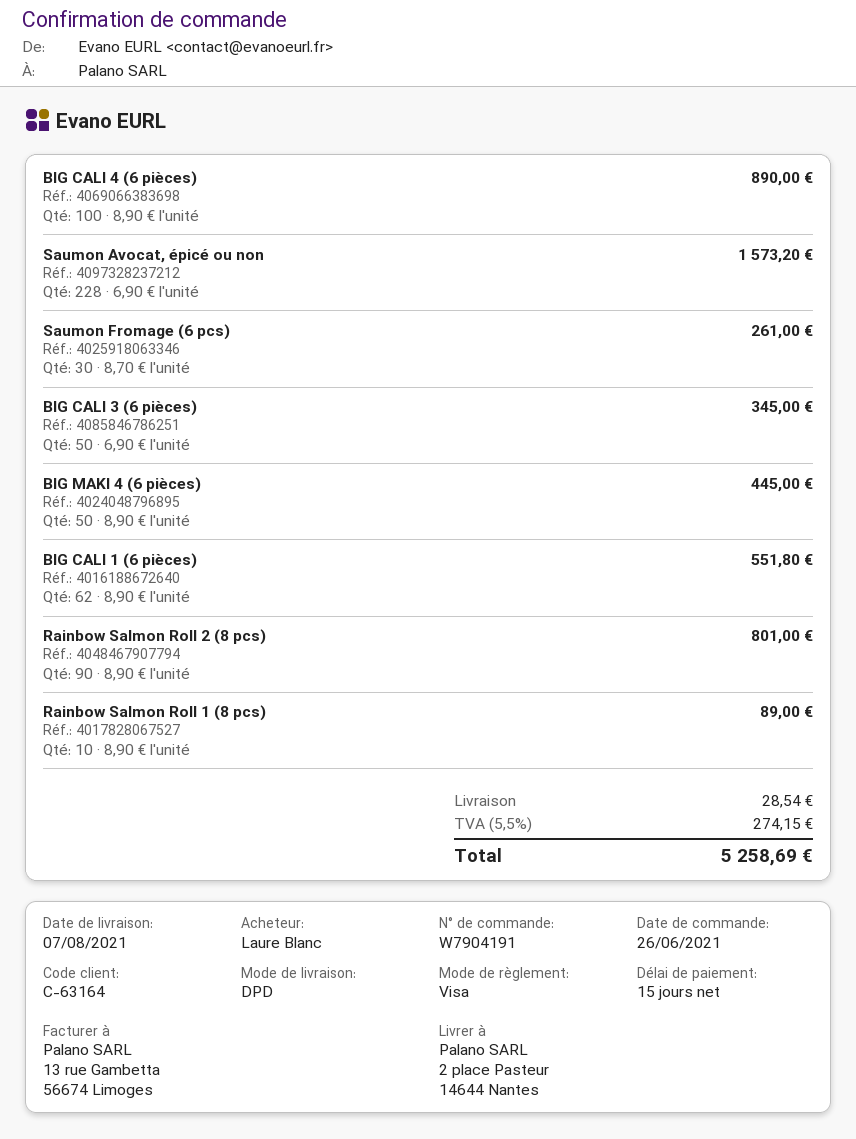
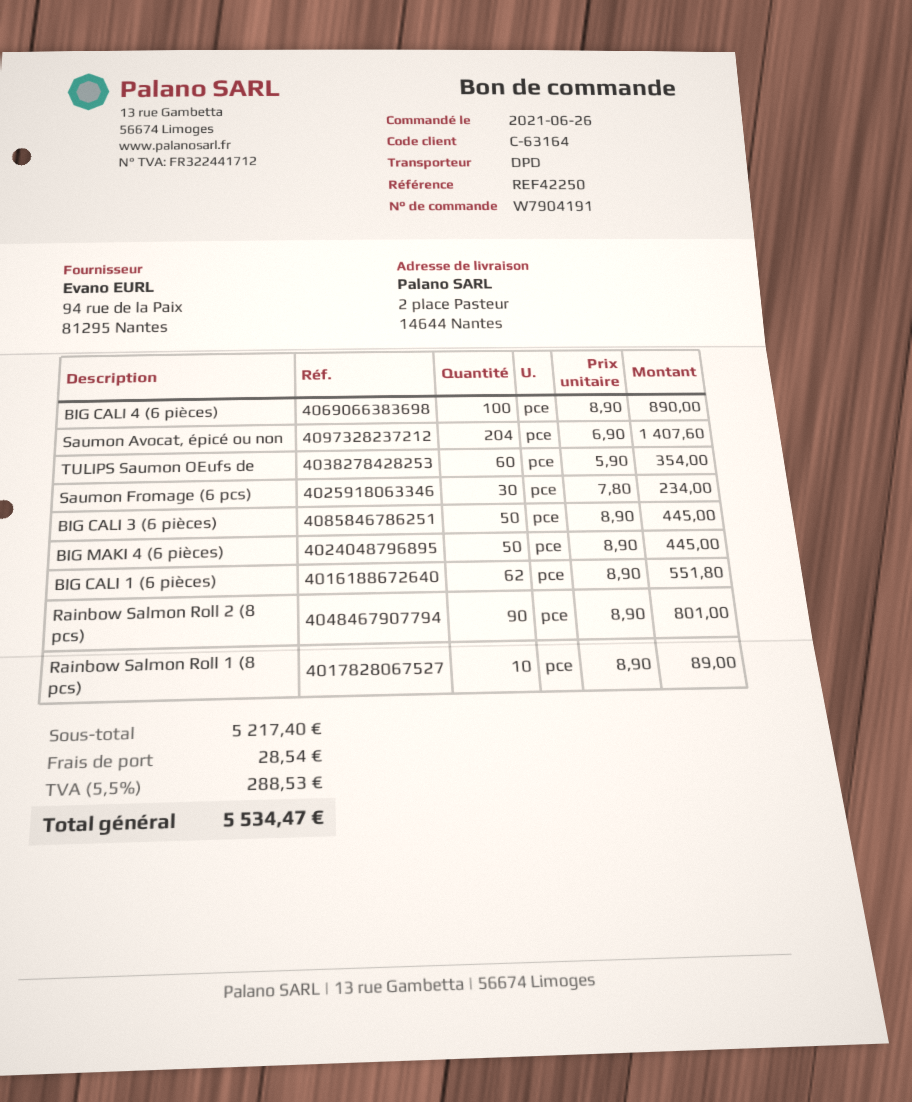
Saumon Avocat, épicé ou non: 228 x 6.90 = 1573.20 -> 204 x 6.90 = 1407.60
Saumon Fromage (6 pcs): 30 x 8.70 = 261.00 -> 30 x 7.80 = 234.00
BIG CALI 3 (6 pièces): 50 x 6.90 = 345.00 -> 50 x 8.90 = 445.00
TULIPS Saumon OEufs de: none -> 60 x 5.90 = 354.00
tax: 5.5% = 274.15 -> 5.5% = 288.53
total: 5258.69 -> 5534.47

